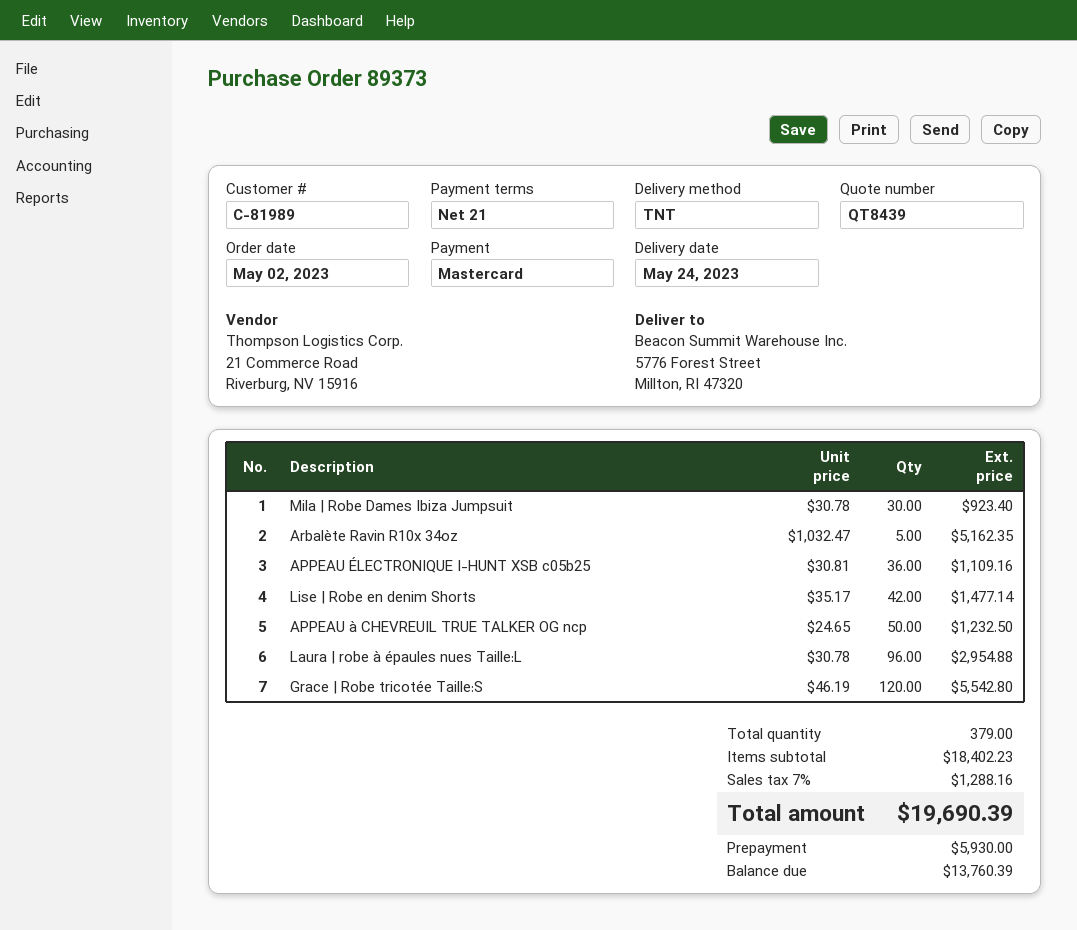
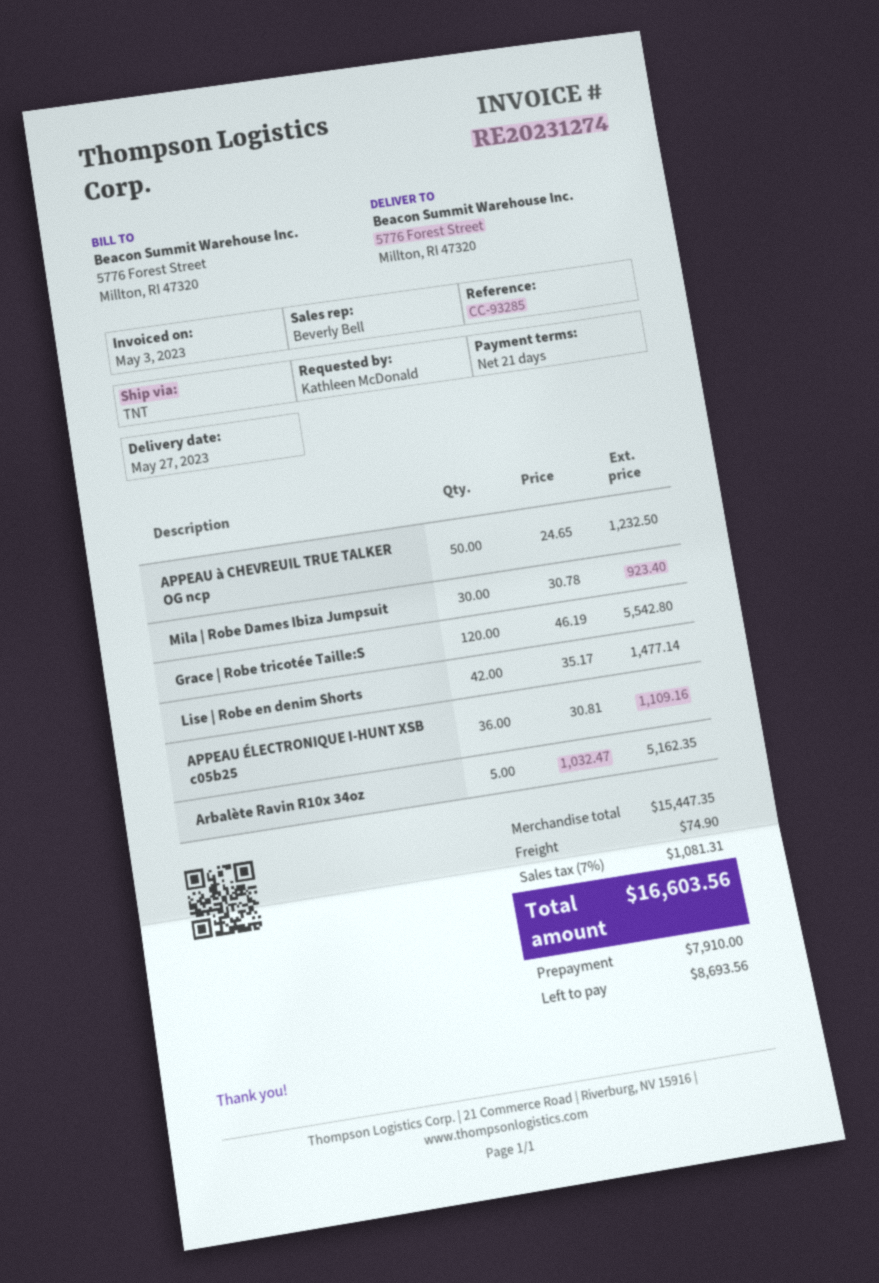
delivery date: 2023-05-24 -> 2023-05-27
Laura | robe à épaules nues Taille:L: 96 x 30.78 = 2954.88 -> none
subtotal: 18402.23 -> 15447.35
shipping: none -> 74.90
tax: 7% = 1288.16 -> 7% = 1081.31
total: 19690.39 -> 16603.56
deposit: 5930.00 -> 7910.00
balance: 13760.39 -> 8693.56

